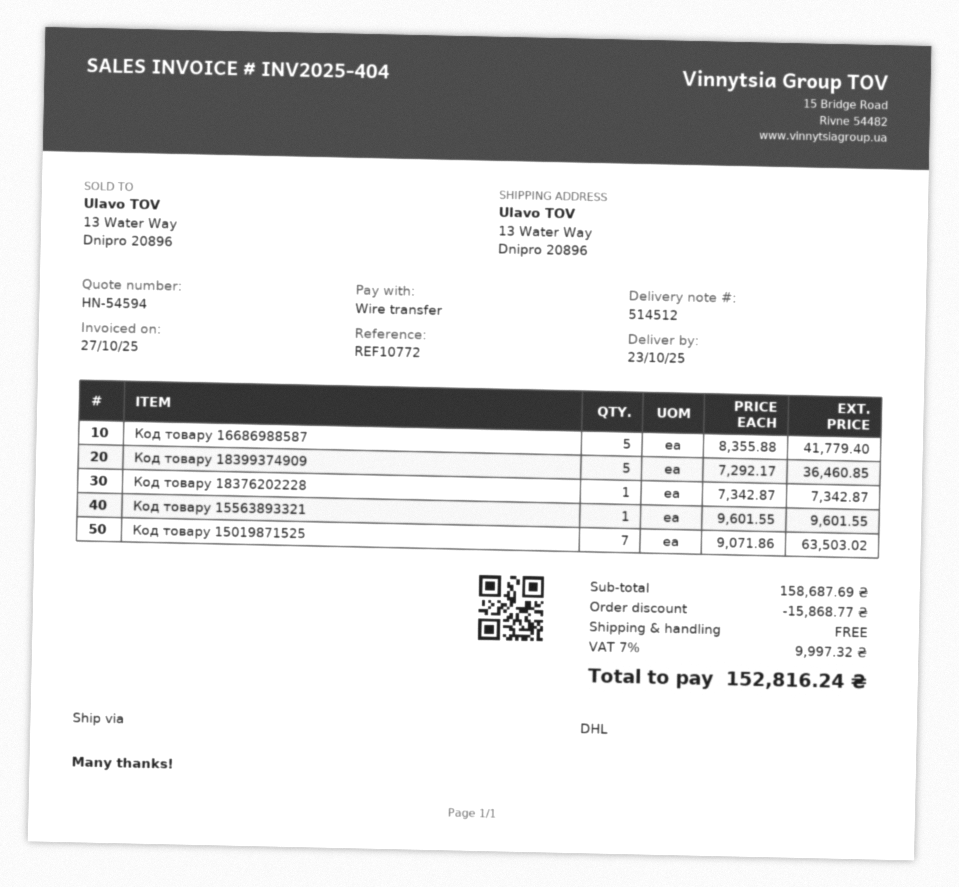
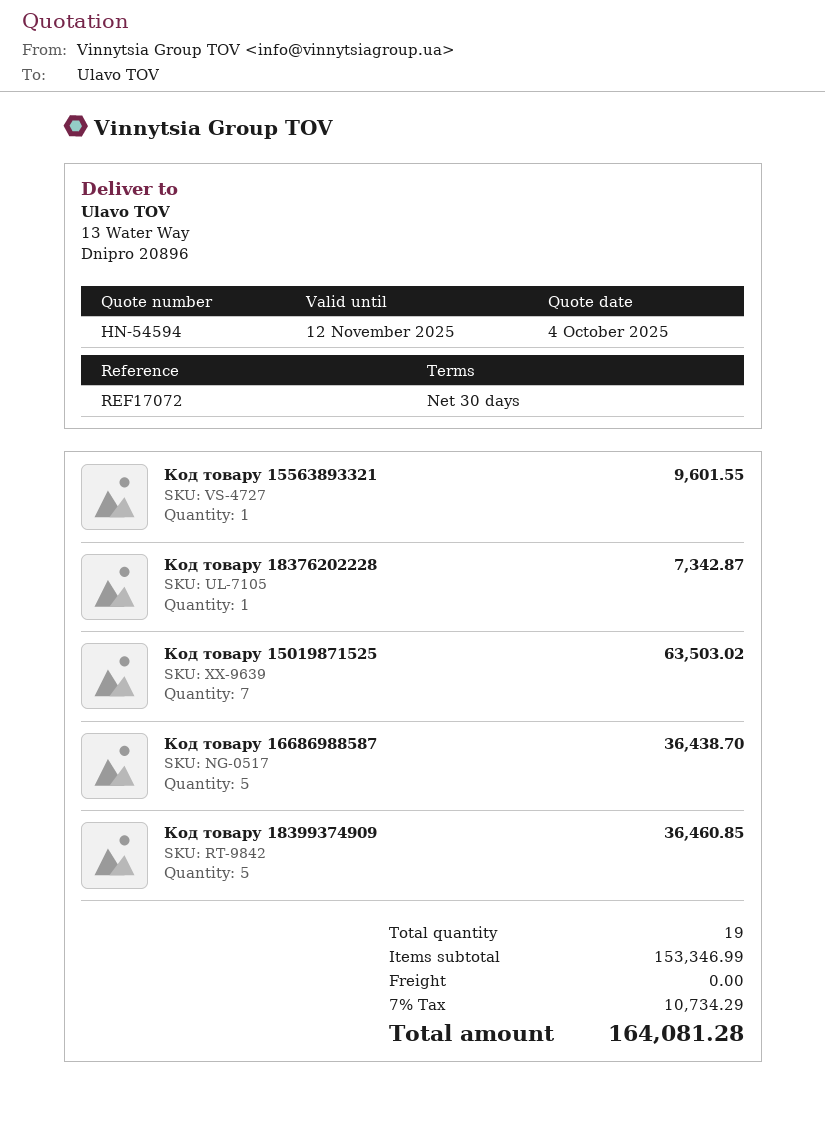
reference: REF10772 -> REF17072
Код товару 16686988587: 5 for 41779.40 -> 5 for 36438.70
subtotal: 158687.69 -> 153346.99
discount: 15868.77 -> none
tax: 7% = 9997.32 -> 7% = 10734.29
total: 152816.24 -> 164081.28

